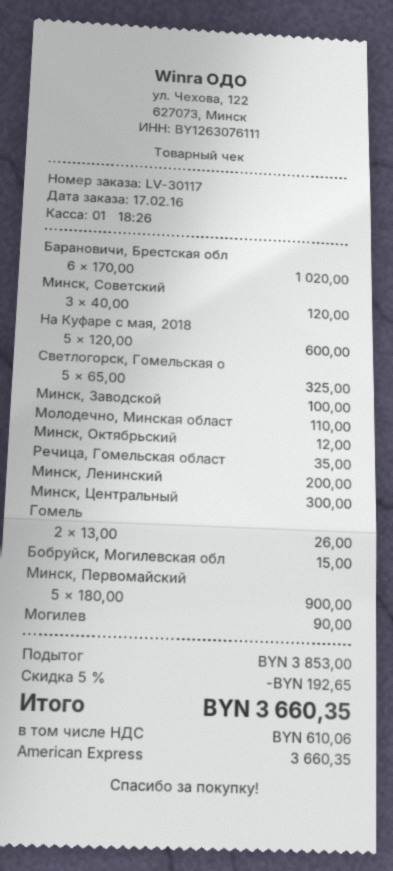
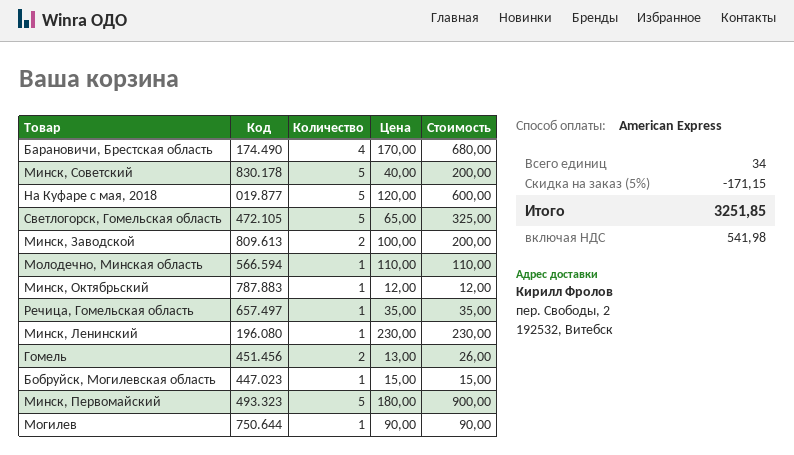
Барановичи, Брестская обл: 6 x 170.00 = 1020.00 -> 4 x 170.00 = 680.00
Минск, Советский: 3 x 40.00 = 120.00 -> 5 x 40.00 = 200.00
Минск, Заводской: 1 x 100.00 = 100.00 -> 2 x 100.00 = 200.00
Минск, Ленинский: 1 x 200.00 = 200.00 -> 1 x 230.00 = 230.00
Минск, Центральный: 1 x 300.00 = 300.00 -> none
discount: 5% = 192.65 -> 5% = 171.15
tax: 610.06 -> 541.98
total: 3660.35 -> 3251.85

